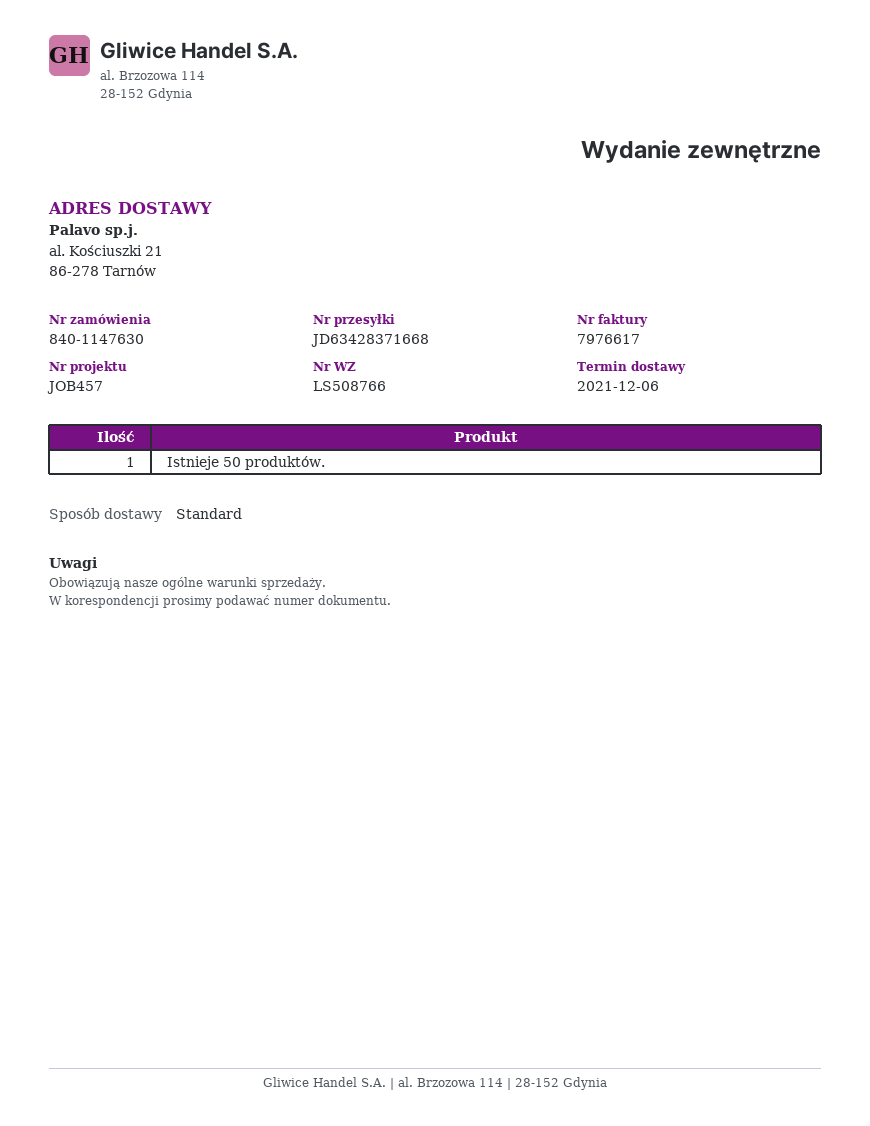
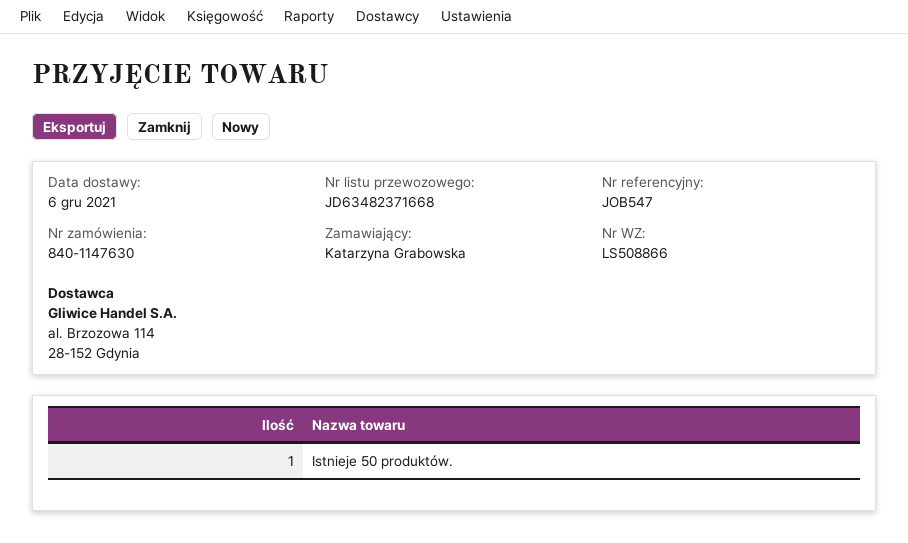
delivery note number: LS508766 -> LS508866
reference: JOB457 -> JOB547
tracking number: JD63428371668 -> JD63482371668

